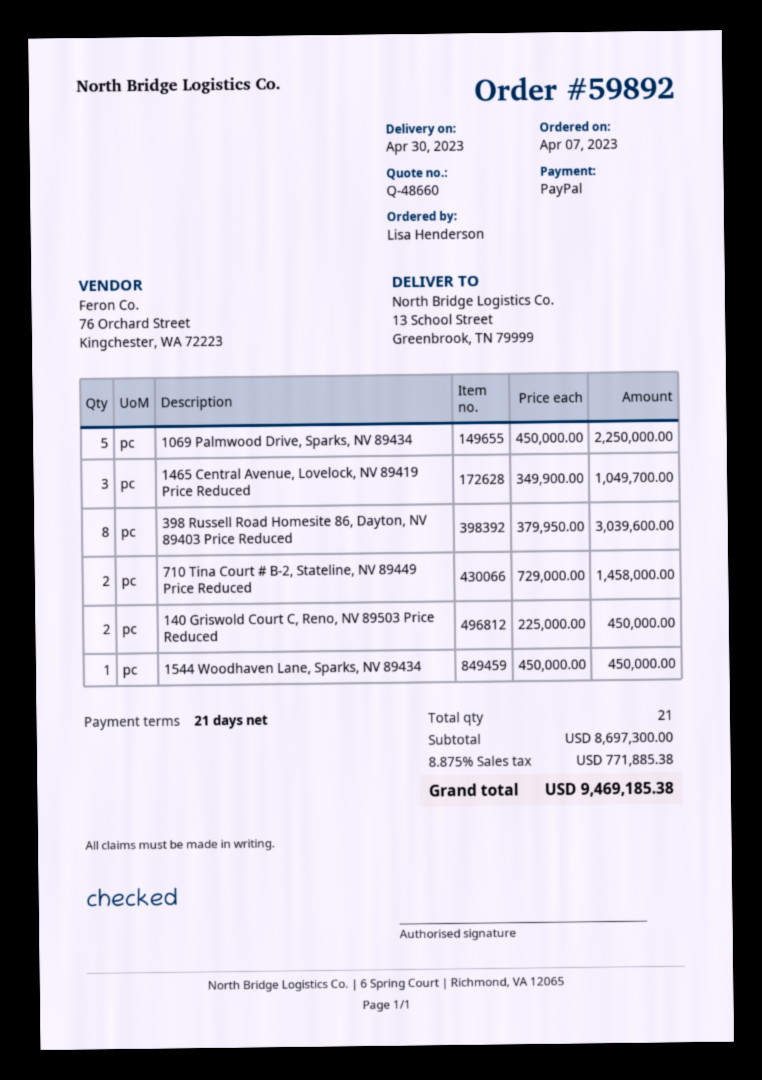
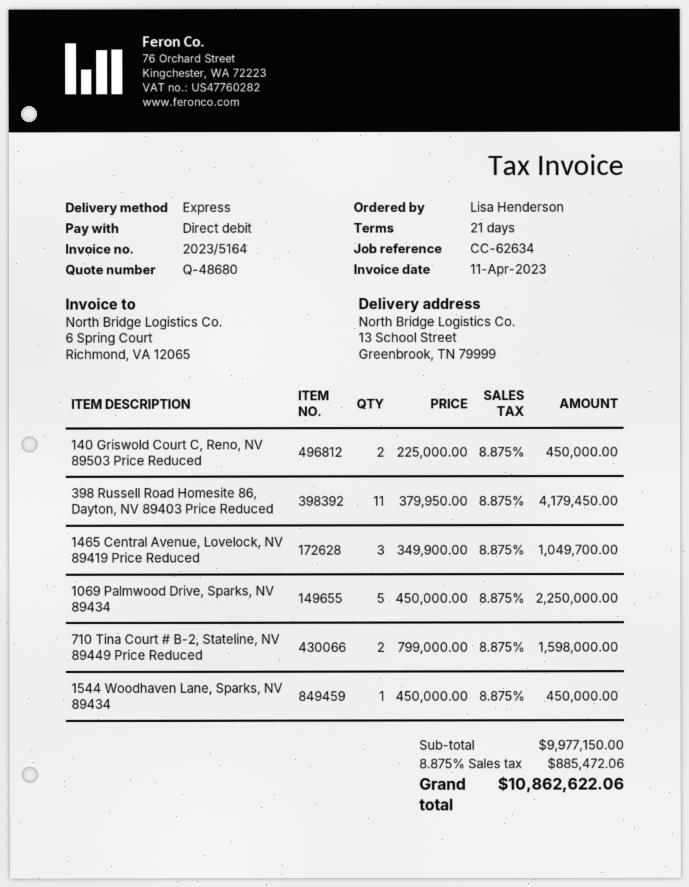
quote number: Q-48660 -> Q-48680
payment method: PayPal -> direct debit
398 Russell Road Homesite 86, Dayton, NV 89403 Price Reduced: 8 x 379950.00 = 3039600.00 -> 11 x 379950.00 = 4179450.00
710 Tina Court # B-2, Stateline, NV 89449 Price Reduced: 2 x 729000.00 = 1458000.00 -> 2 x 799000.00 = 1598000.00
subtotal: 8697300.00 -> 9977150.00
tax: 8.875% = 771885.38 -> 8.875% = 885472.06
total: 9469185.38 -> 10862622.06

